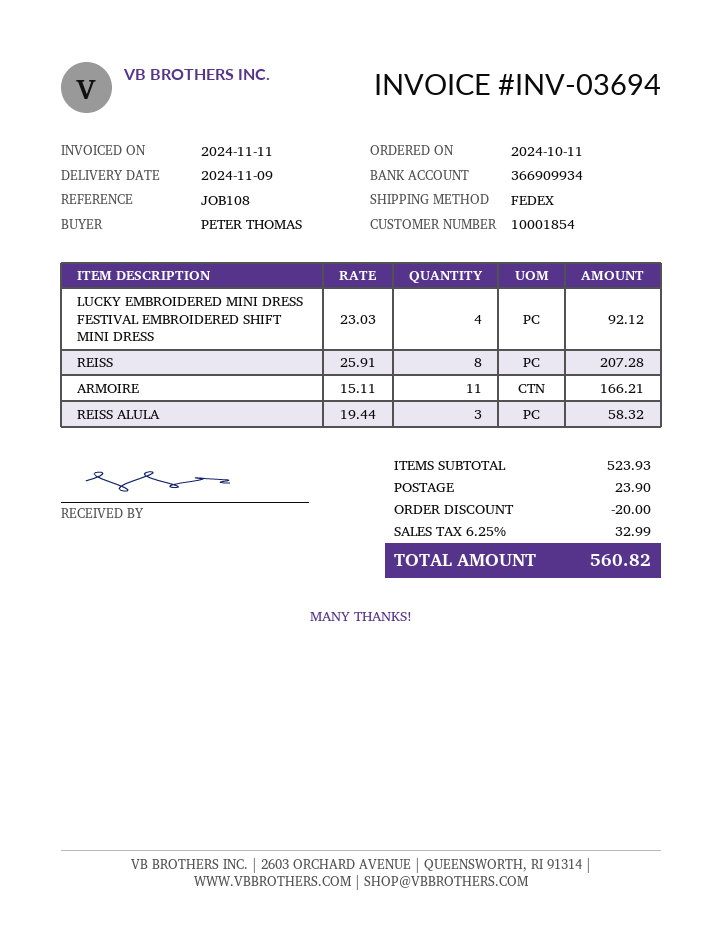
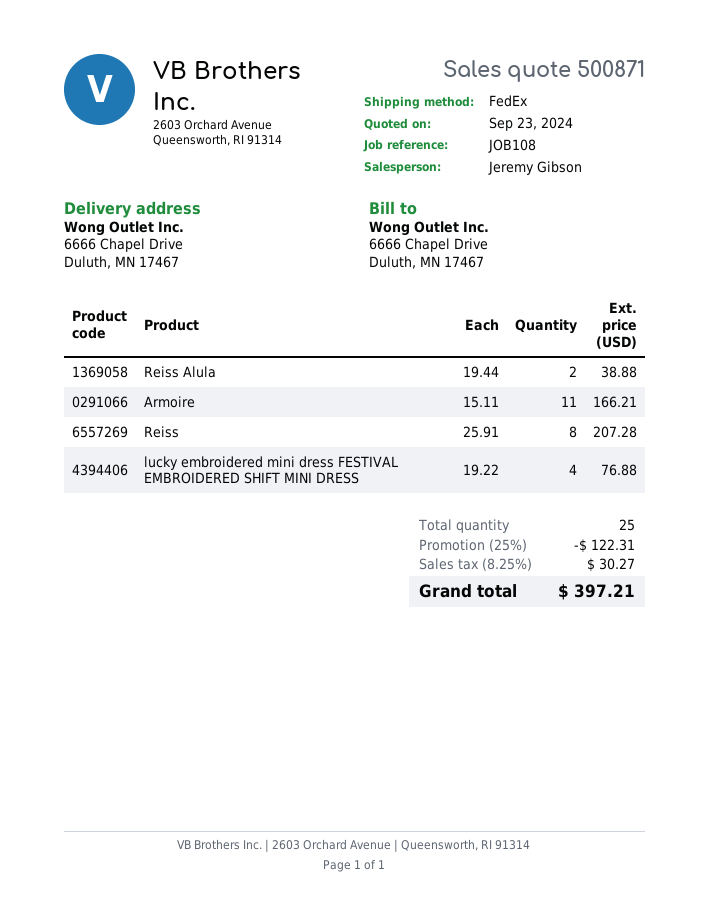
LUCKY EMBROIDERED MINI DRESS FESTIVAL EMBROIDERED SHIFT MINI DRESS: 4 x 23.03 = 92.12 -> 4 x 19.22 = 76.88
REISS ALULA: 3 x 19.44 = 58.32 -> 2 x 19.44 = 38.88
discount: 20.00 -> 122.31
shipping: 23.90 -> none
tax: 6.25% = 32.99 -> 8.25% = 30.27
total: 560.82 -> 397.21

